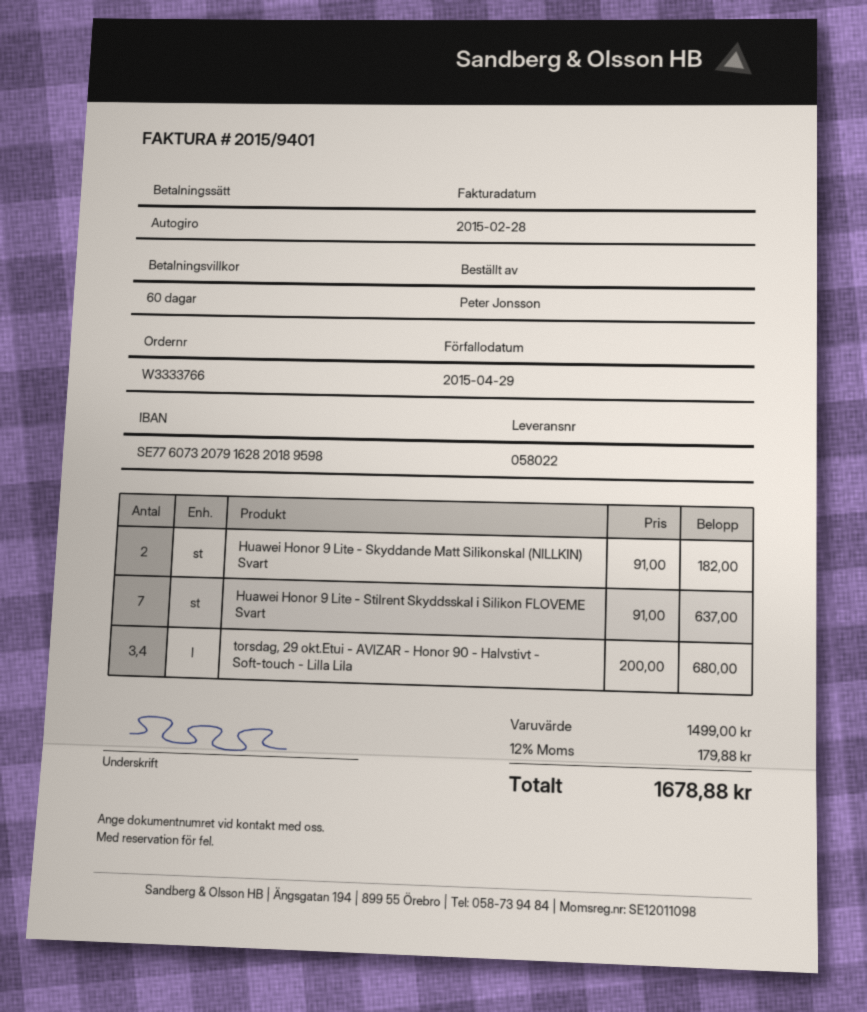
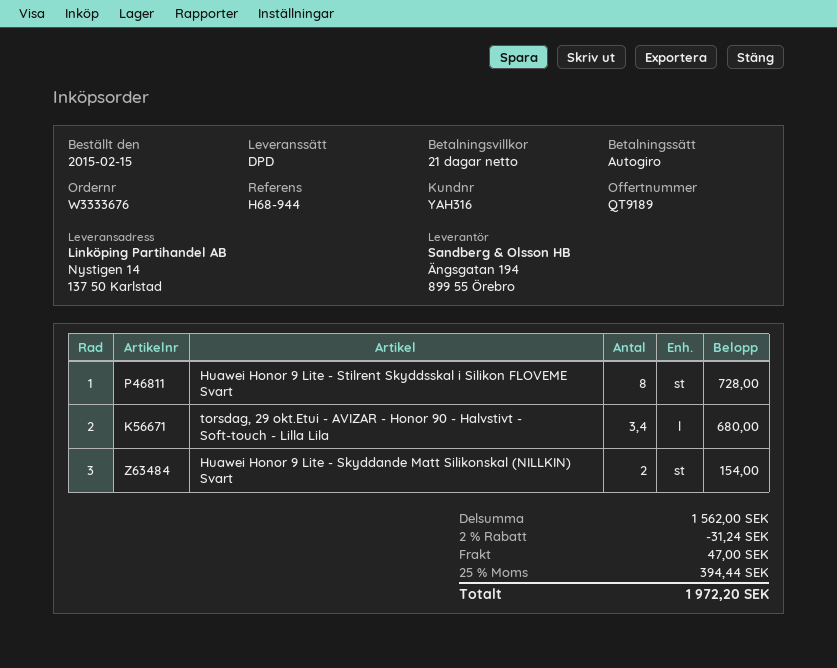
order number: W3333766 -> W3333676
payment terms: 60 days -> 21 days
Huawei Honor 9 Lite - Skyddande Matt Silikonskal (NILLKIN) Svart: 2 for 182.00 -> 2 for 154.00
Huawei Honor 9 Lite - Stilrent Skyddsskal i Silikon FLOVEME Svart: 7 for 637.00 -> 8 for 728.00
subtotal: 1499.00 -> 1562.00
discount: none -> 2% = 31.24
shipping: none -> 47.00
tax: 12% = 179.88 -> 25% = 394.44
total: 1678.88 -> 1972.20

